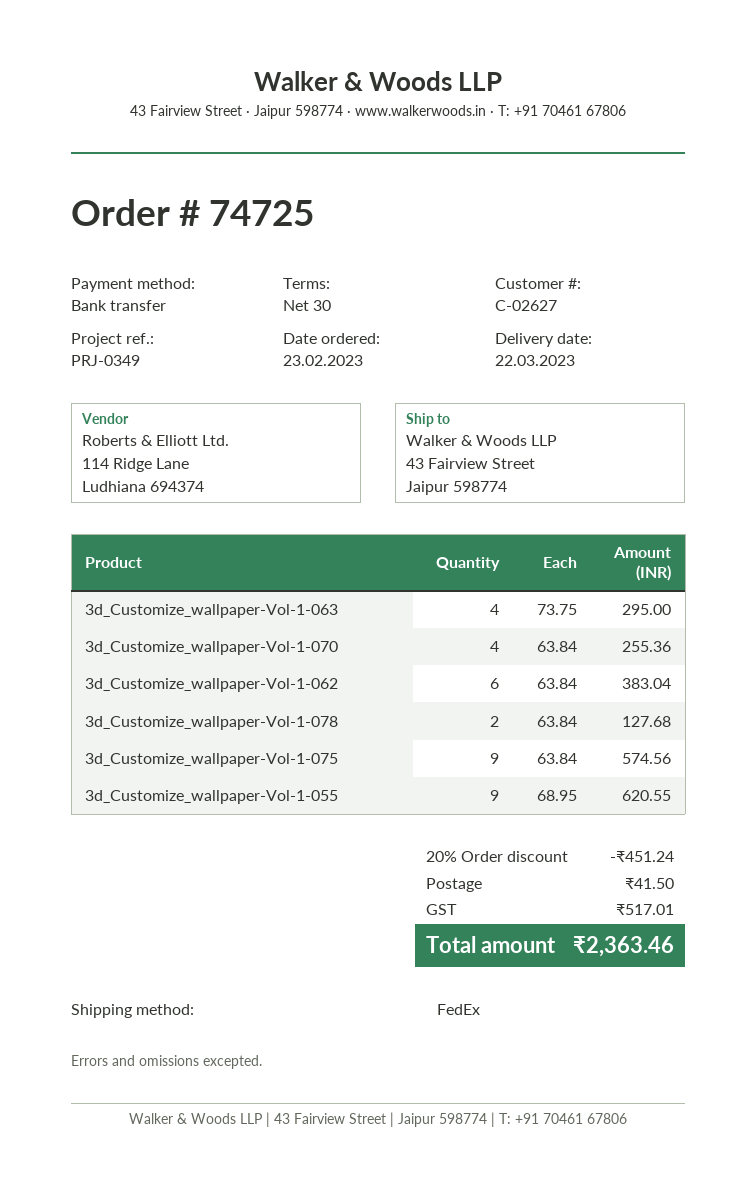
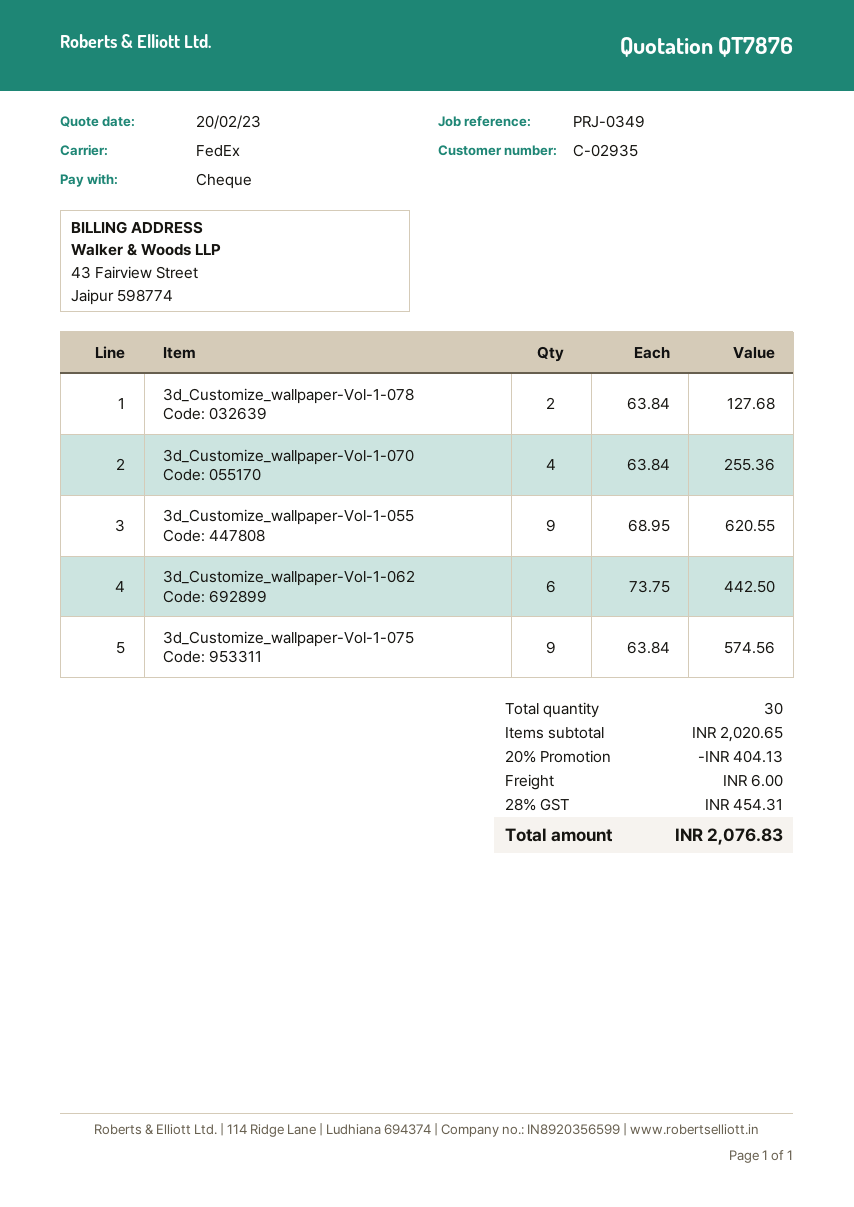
customer number: C-02627 -> C-02935
payment method: bank transfer -> cheque
3d_Customize_wallpaper-Vol-1-063: 4 x 73.75 = 295.00 -> none
3d_Customize_wallpaper-Vol-1-062: 6 x 63.84 = 383.04 -> 6 x 73.75 = 442.50
discount: 20% = 451.24 -> 20% = 404.13
shipping: 41.50 -> 6.00
tax: 517.01 -> 454.31
total: 2363.46 -> 2076.83

